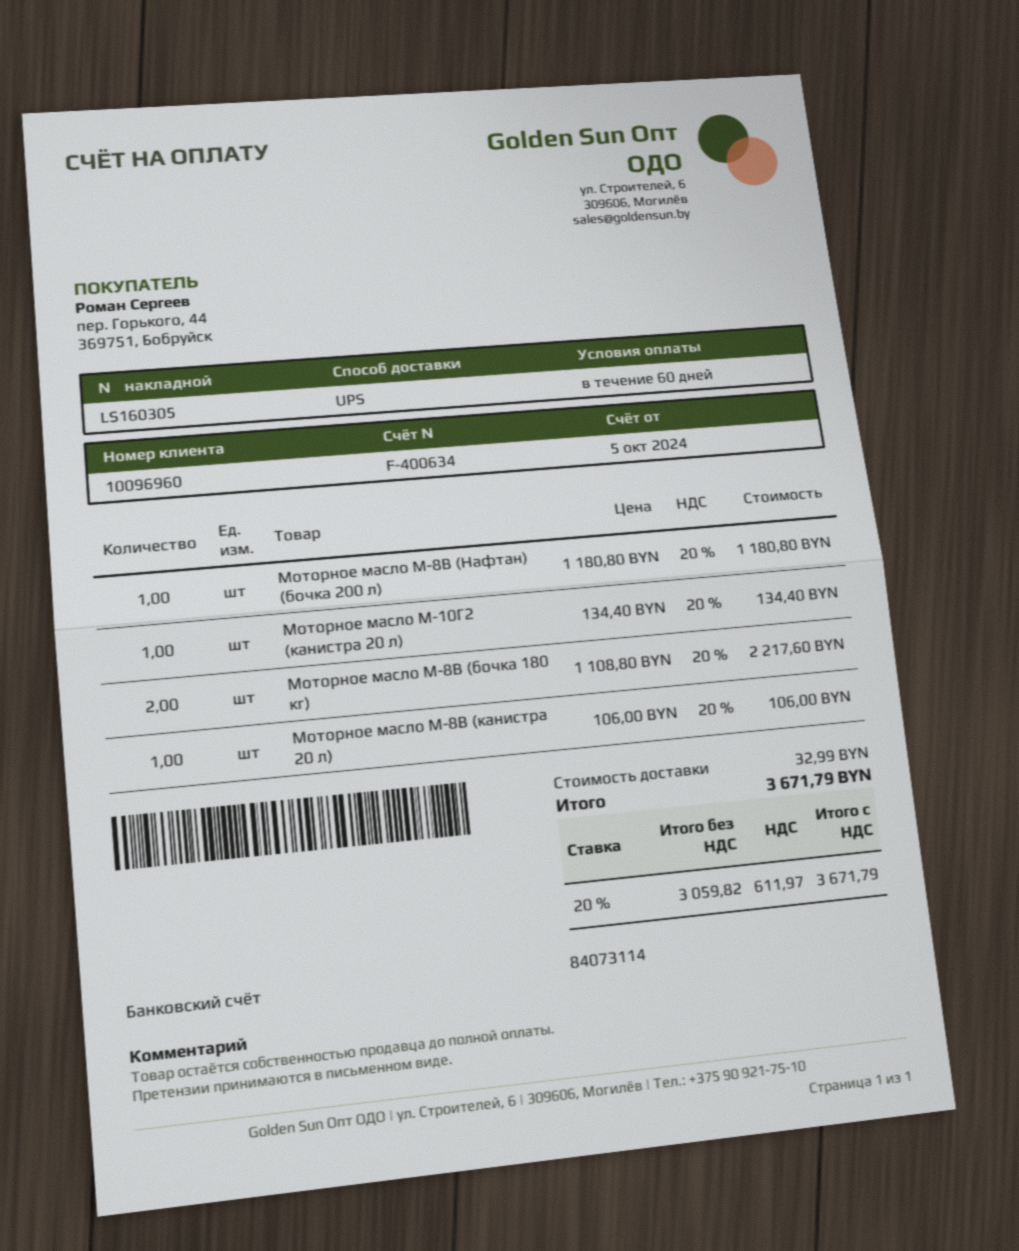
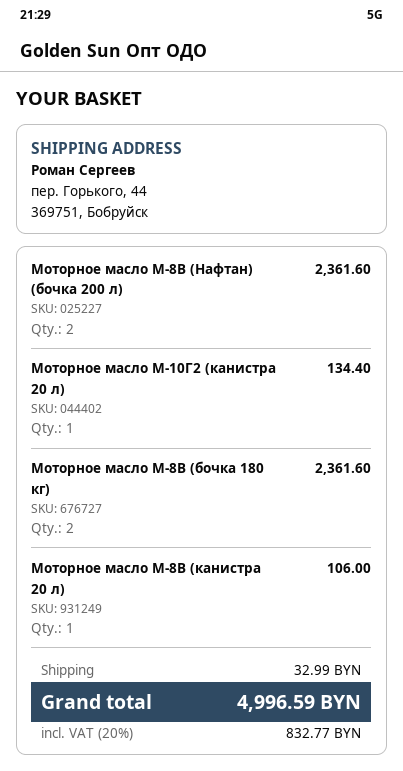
Моторное масло М-8В (Нафтан) (бочка 200 л): 1 for 1180.80 -> 2 for 2361.60
Моторное масло М-8В (бочка 180 кг): 2 for 2217.60 -> 2 for 2361.60
tax: 20% = 611.97 -> 20% = 832.77
total: 3671.79 -> 4996.59

